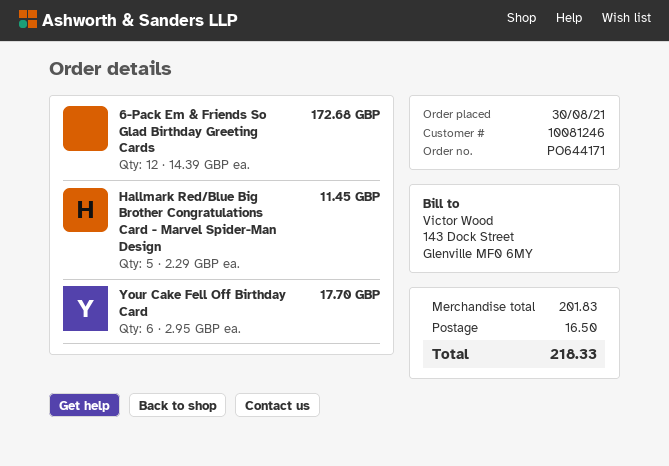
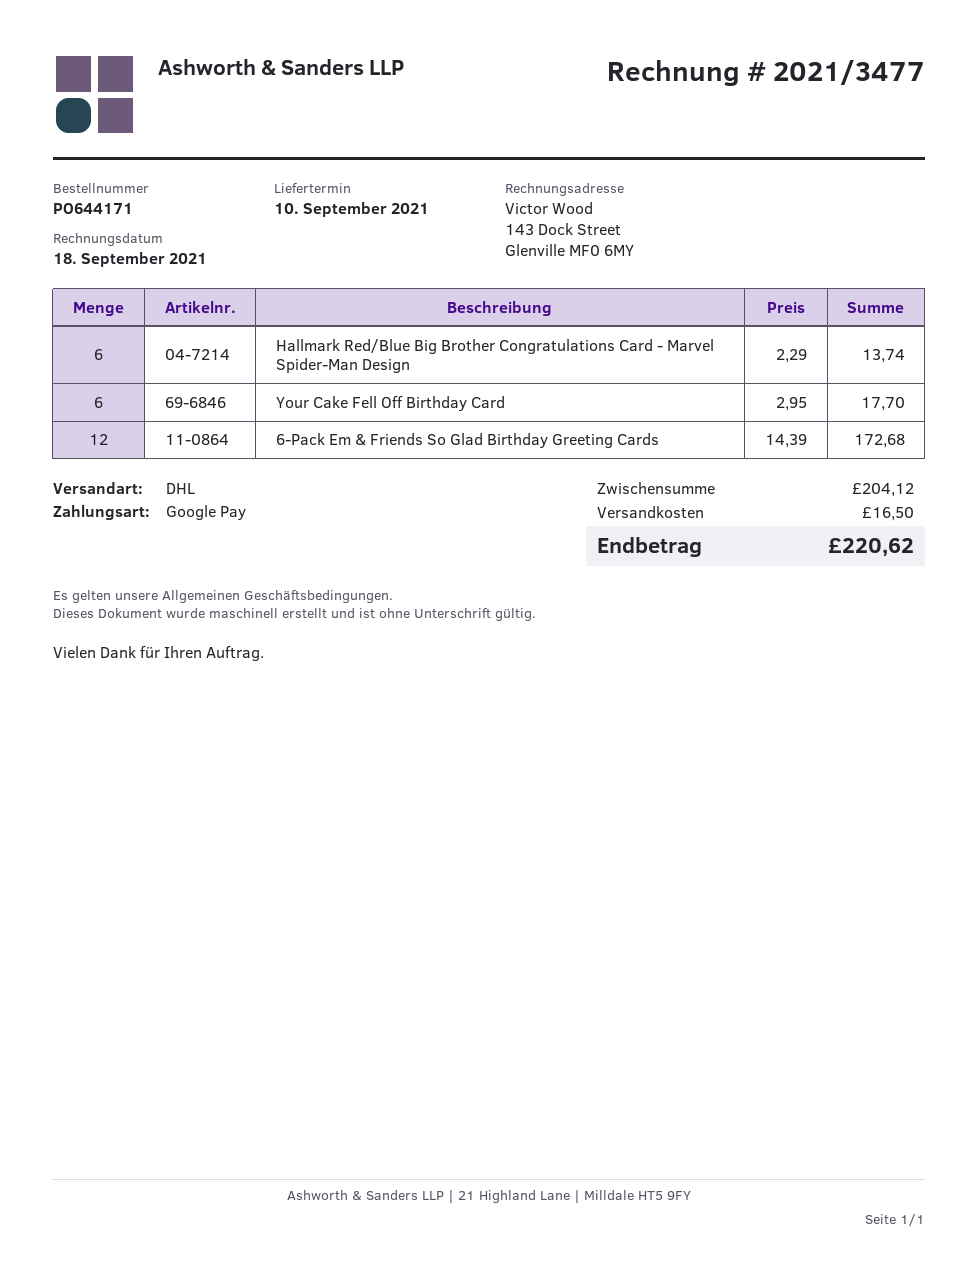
Hallmark Red/Blue Big Brother Congratulations Card - Marvel Spider-Man Design: 5 x 2.29 = 11.45 -> 6 x 2.29 = 13.74
subtotal: 201.83 -> 204.12
total: 218.33 -> 220.62

